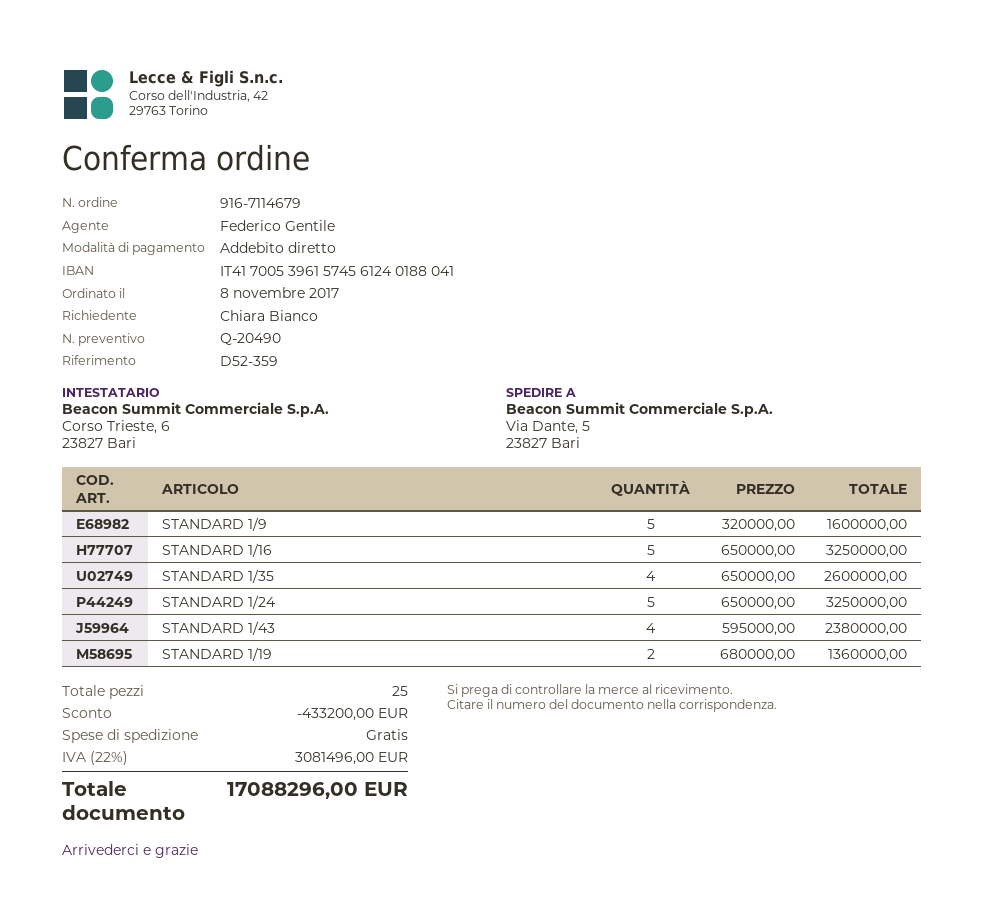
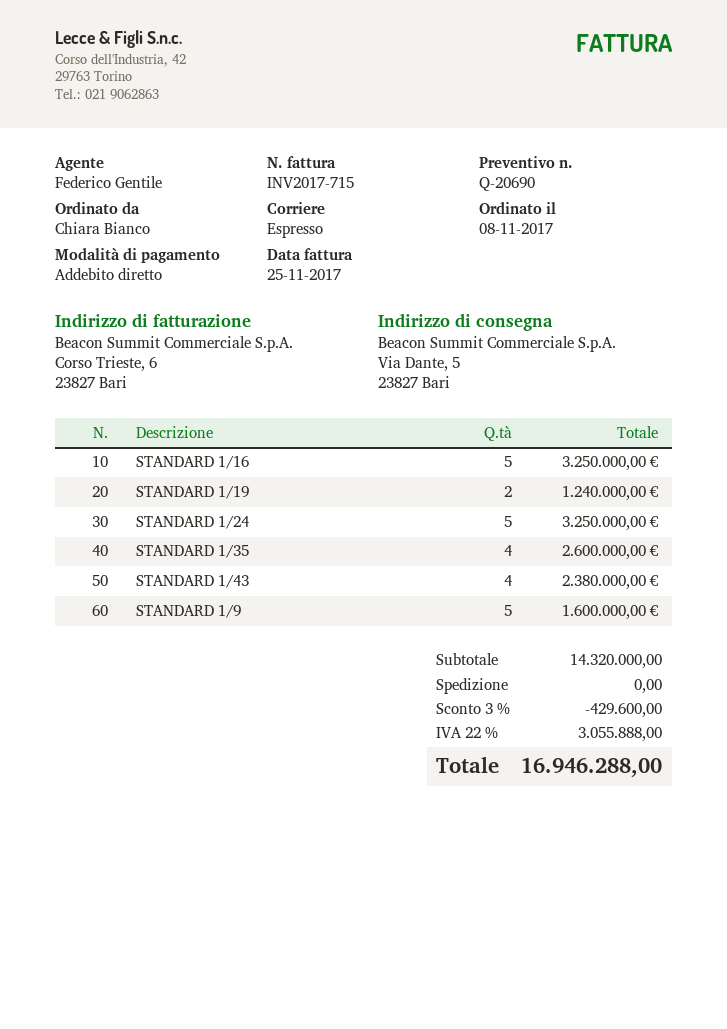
quote number: Q-20490 -> Q-20690
STANDARD 1/19: 2 for 1360000.00 -> 2 for 1240000.00
discount: 433200.00 -> 429600.00
tax: 22% = 3081496.00 -> 22% = 3055888.00
total: 17088296.00 -> 16946288.00

